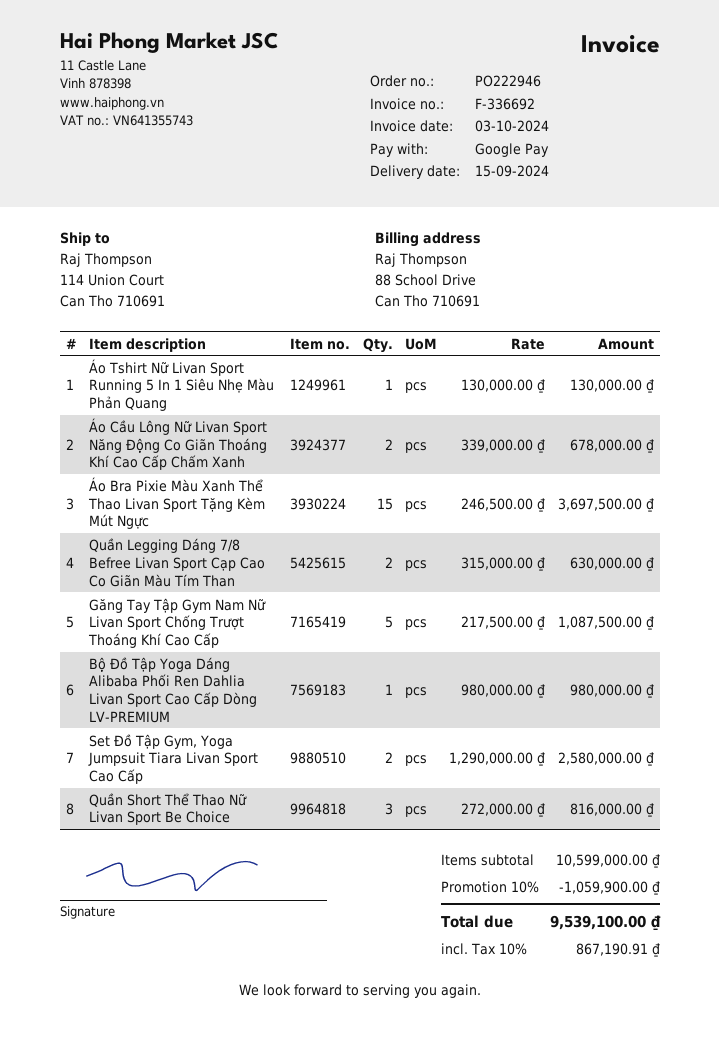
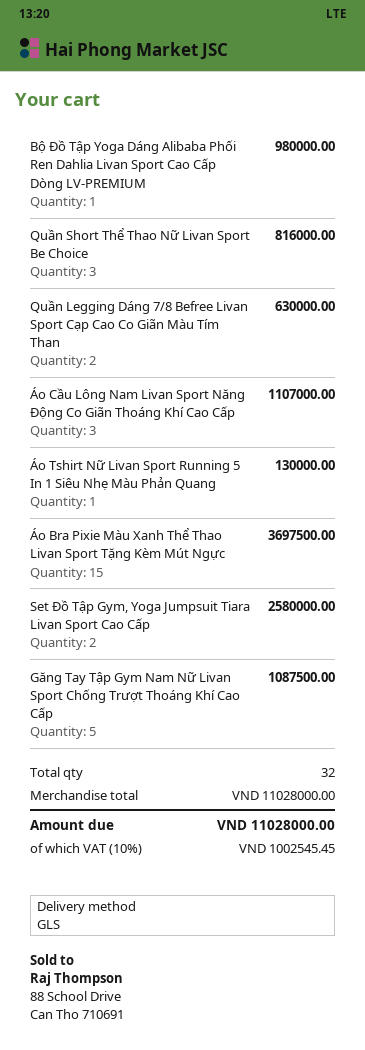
Áo Cầu Lông Nữ Livan Sport Năng Động Co Giãn Thoáng Khí Cao Cấp Chấm Xanh: 2 for 678000.00 -> none
Áo Cầu Lông Nam Livan Sport Năng Động Co Giãn Thoáng Khí Cao Cấp: none -> 3 for 1107000.00
subtotal: 10599000.00 -> 11028000.00
discount: 10% = 1059900.00 -> none
tax: 10% = 867190.91 -> 10% = 1002545.45
total: 9539100.00 -> 11028000.00

